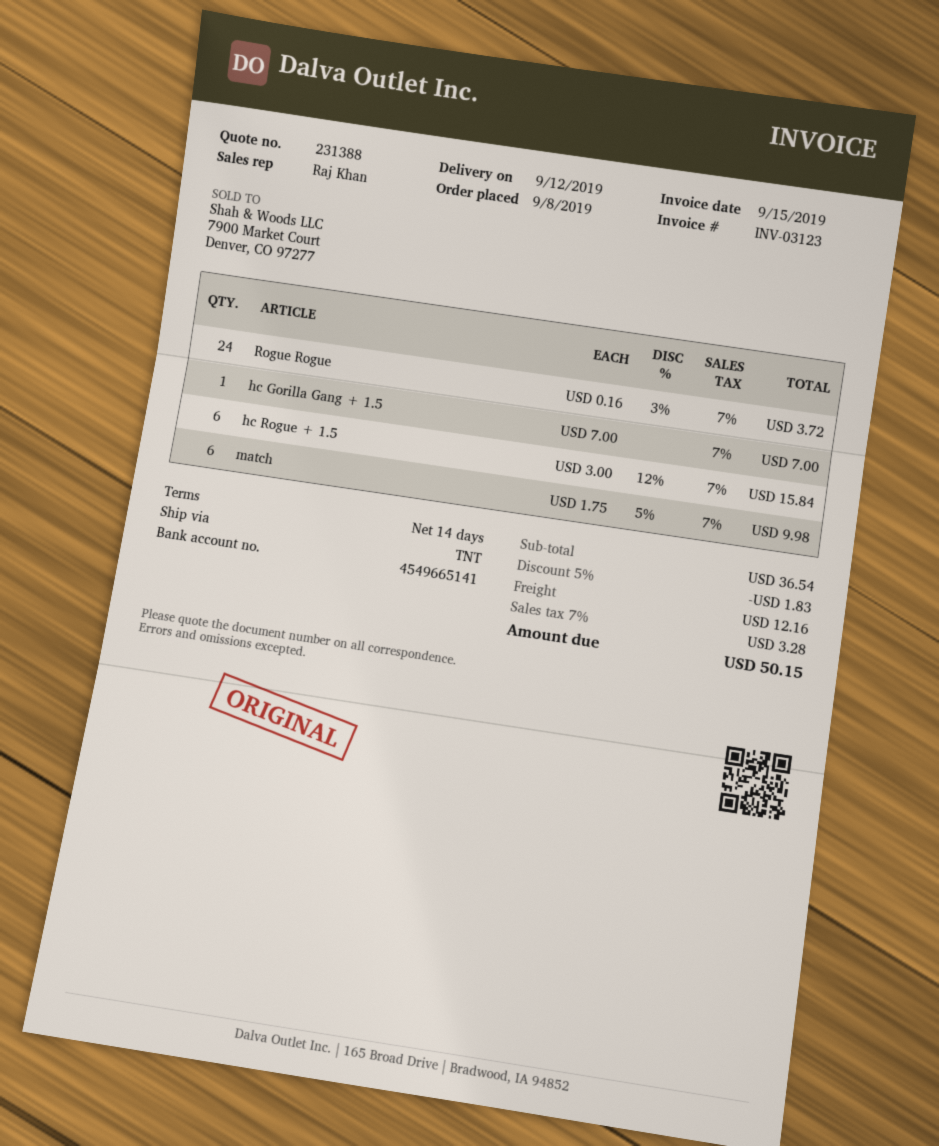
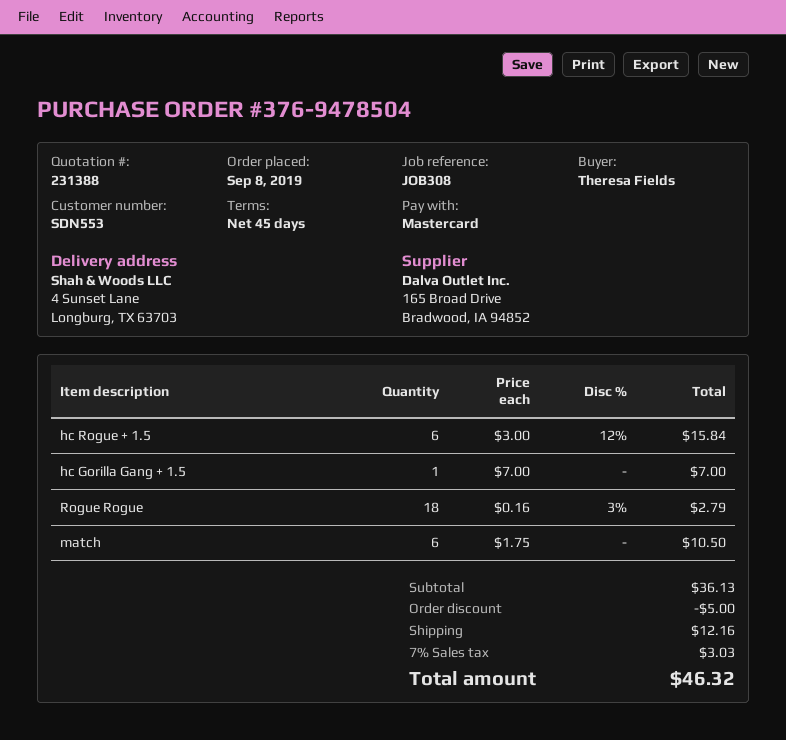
payment terms: 14 days -> 45 days
Rogue Rogue: 24 x 0.16 - 3% = 3.72 -> 18 x 0.16 - 3% = 2.79
match: 6 x 1.75 - 5% = 9.98 -> 6 x 1.75 = 10.50
subtotal: 36.54 -> 36.13
discount: 1.83 -> 5.00
tax: 7% = 3.28 -> 7% = 3.03
total: 50.15 -> 46.32

